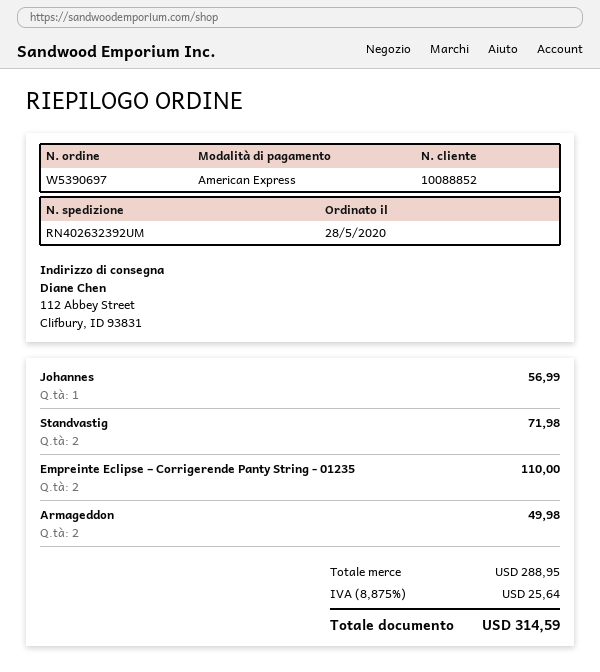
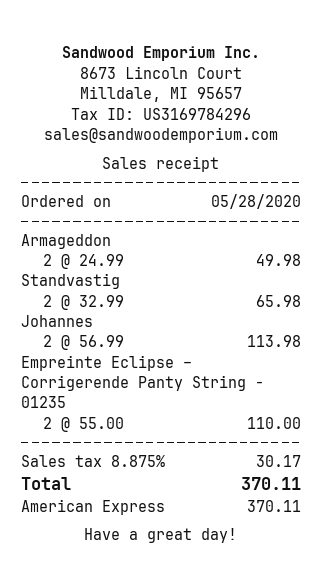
Johannes: 1 for 56.99 -> 2 for 113.98
Standvastig: 2 for 71.98 -> 2 for 65.98
tax: 8.875% = 25.64 -> 8.875% = 30.17
total: 314.59 -> 370.11

